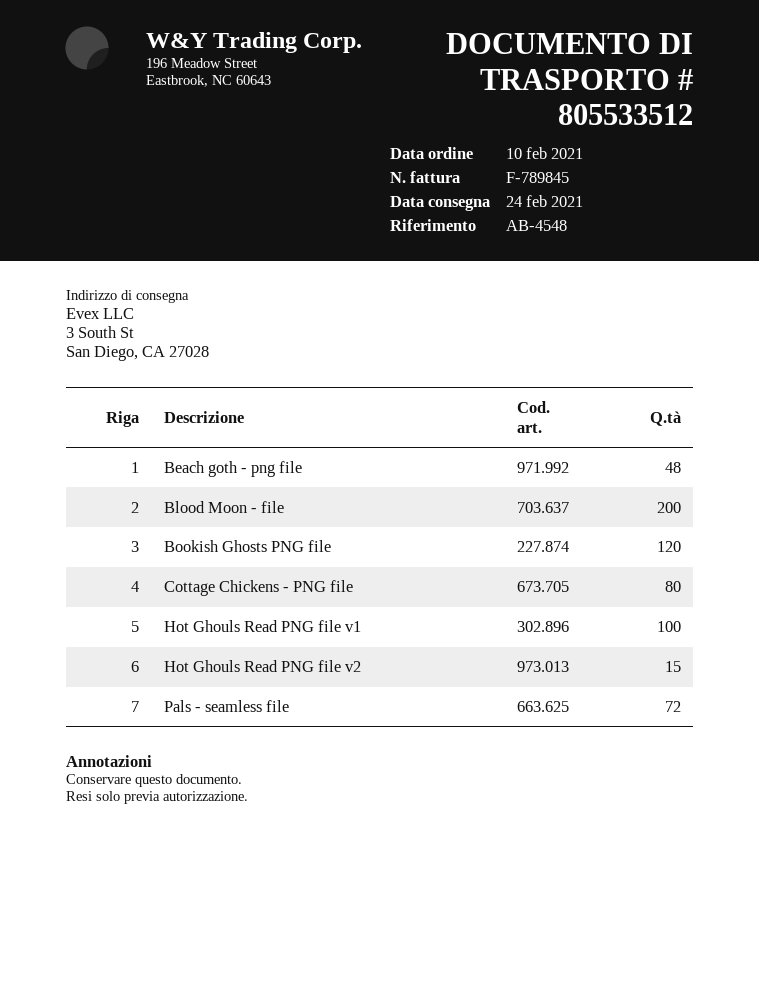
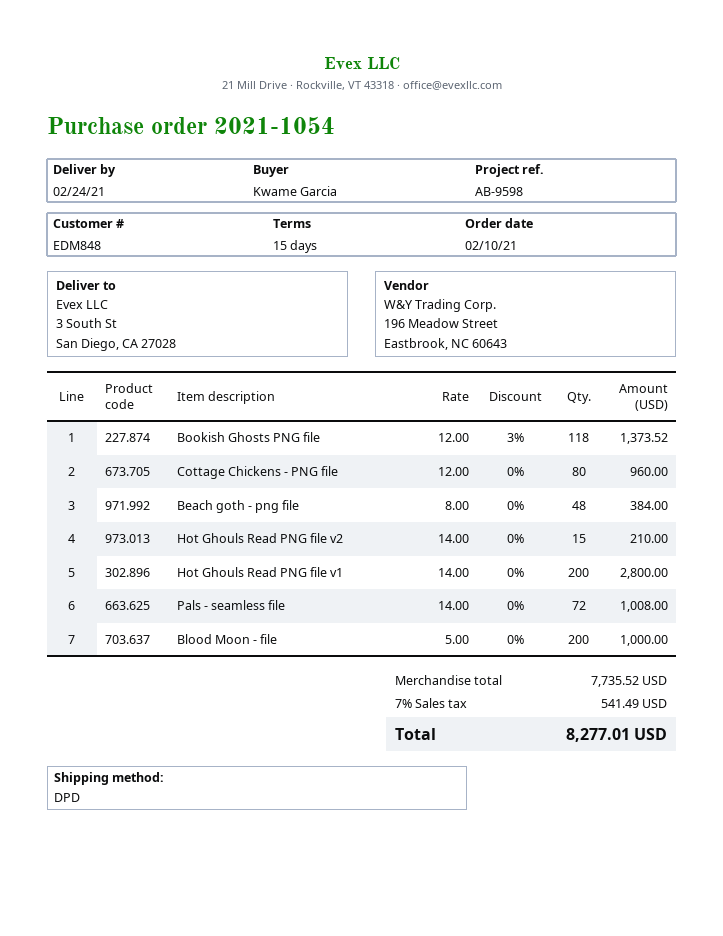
reference: AB-4548 -> AB-9598
Bookish Ghosts PNG file: 120 -> 118
Hot Ghouls Read PNG file v1: 100 -> 200

